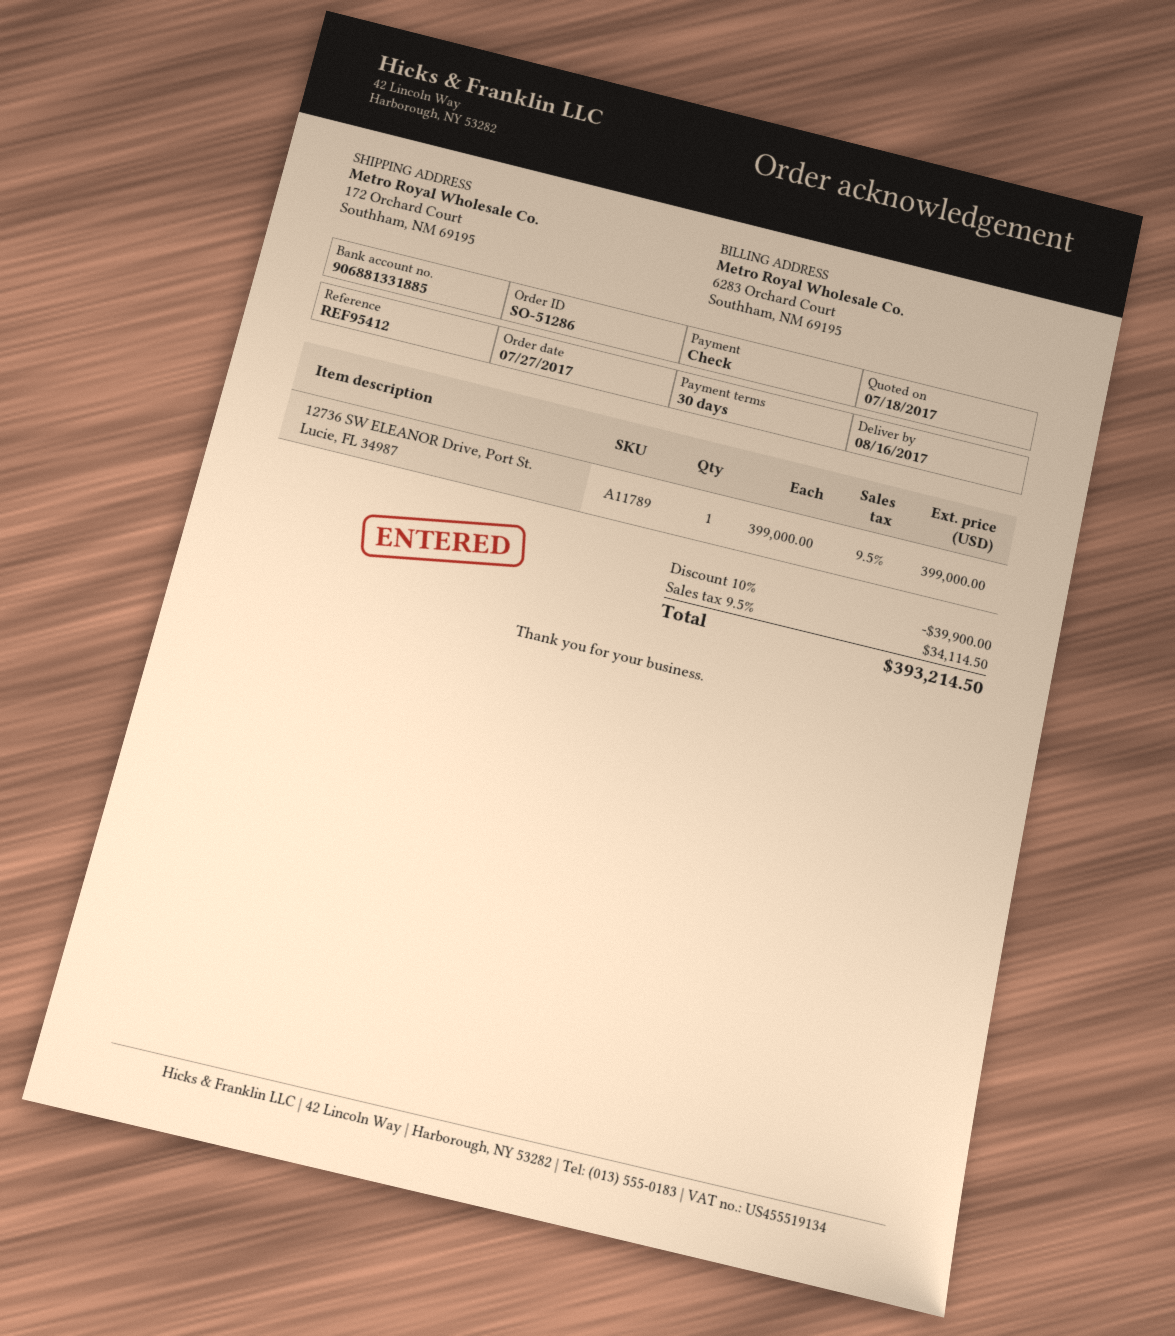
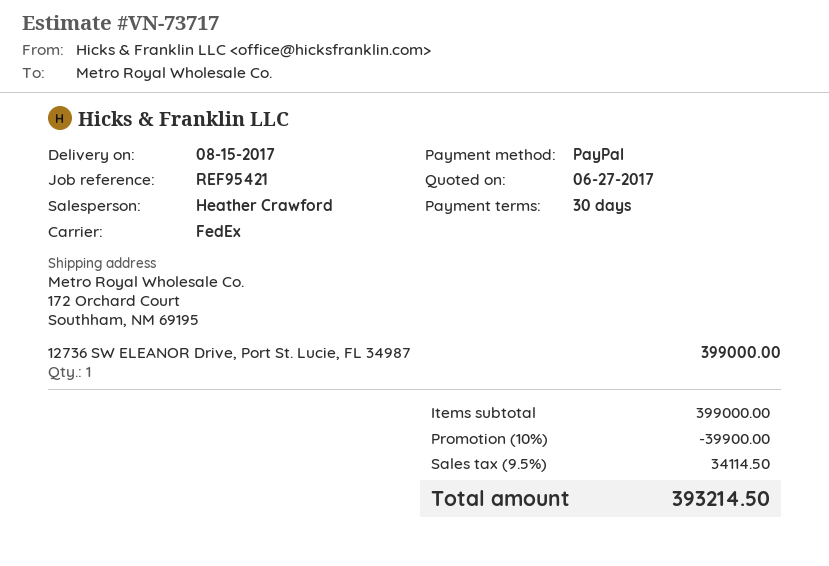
quote date: 2017-07-18 -> 2017-06-27
delivery date: 2017-08-16 -> 2017-08-15
reference: REF95412 -> REF95421
payment method: cheque -> PayPal

